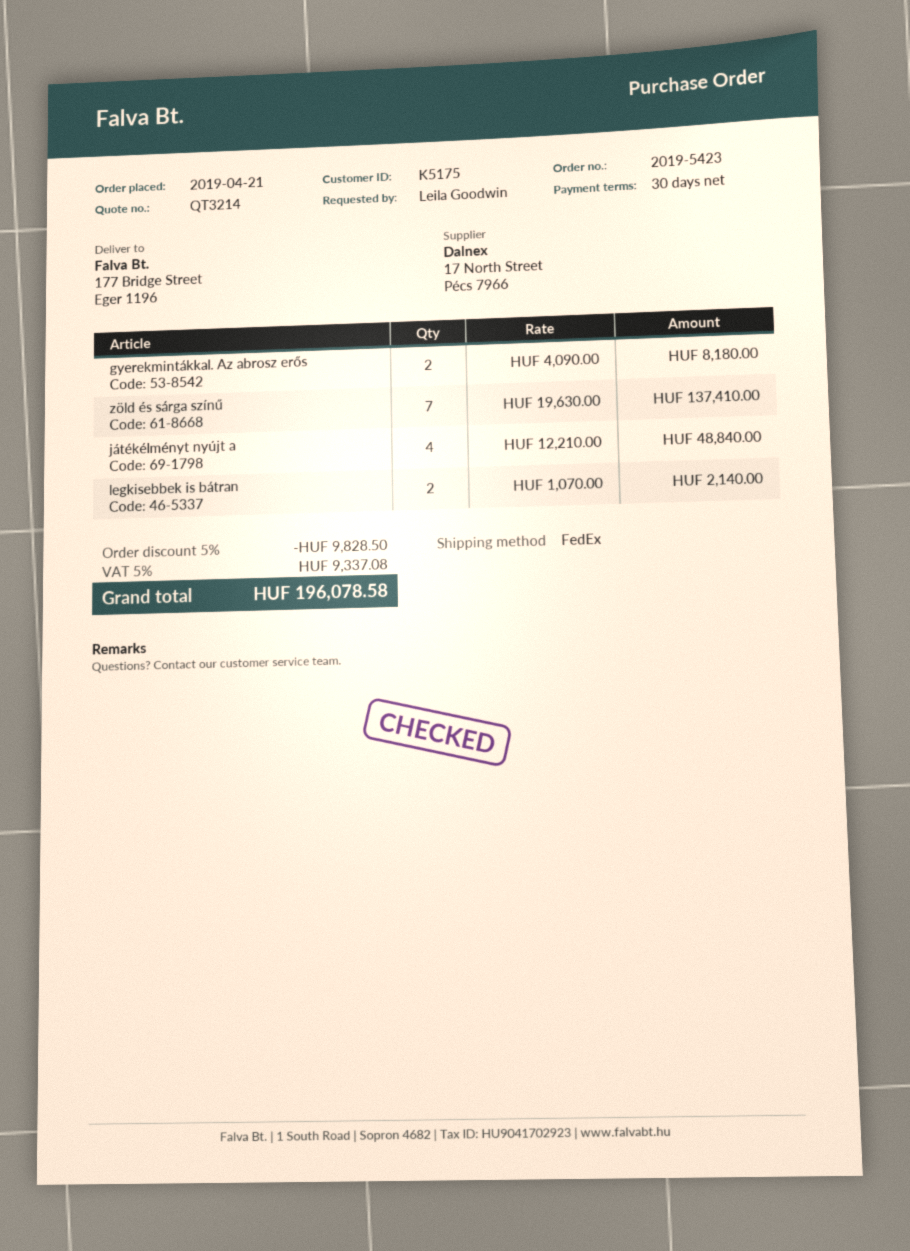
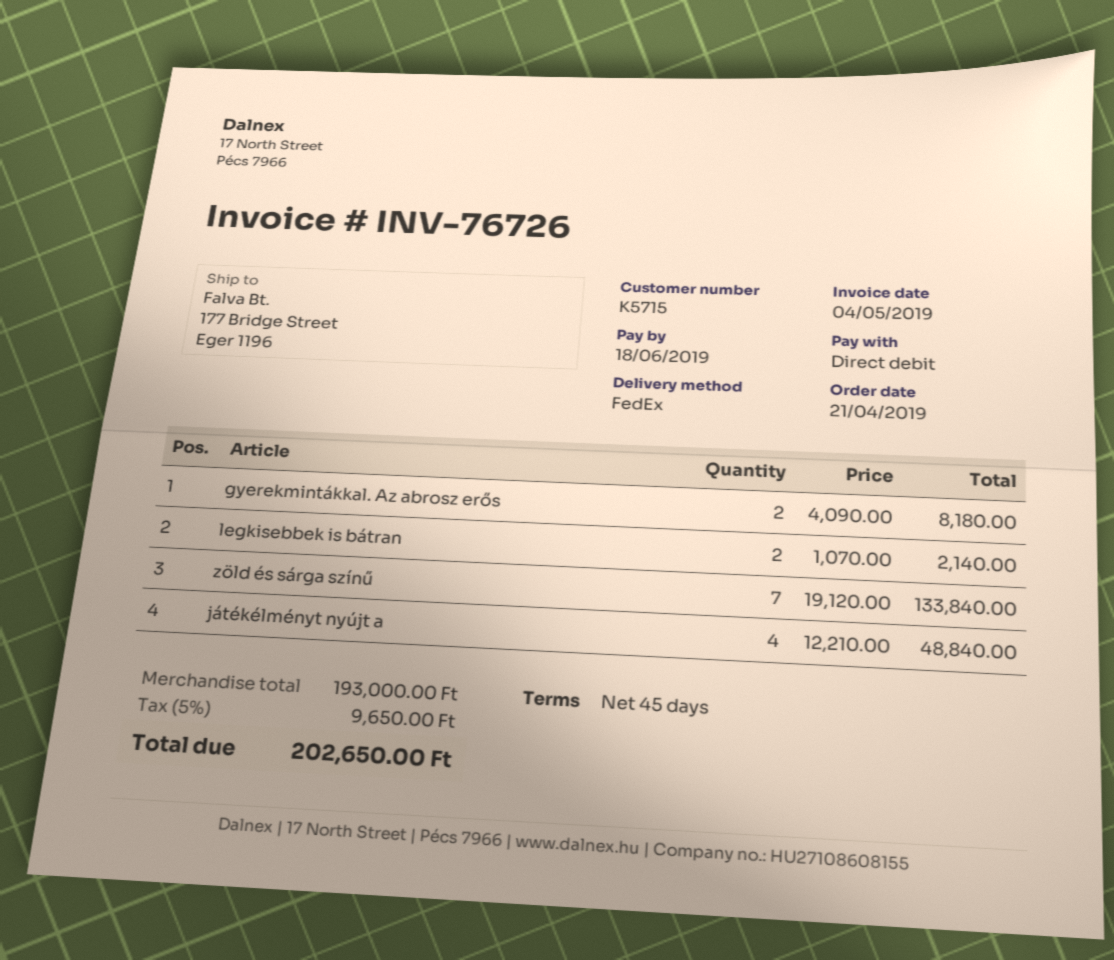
payment terms: 30 days -> 45 days
customer number: K5175 -> K5715
zöld és sárga színű: 7 x 19630.00 = 137410.00 -> 7 x 19120.00 = 133840.00
discount: 5% = 9828.50 -> none
tax: 5% = 9337.08 -> 5% = 9650.00
total: 196078.58 -> 202650.00

